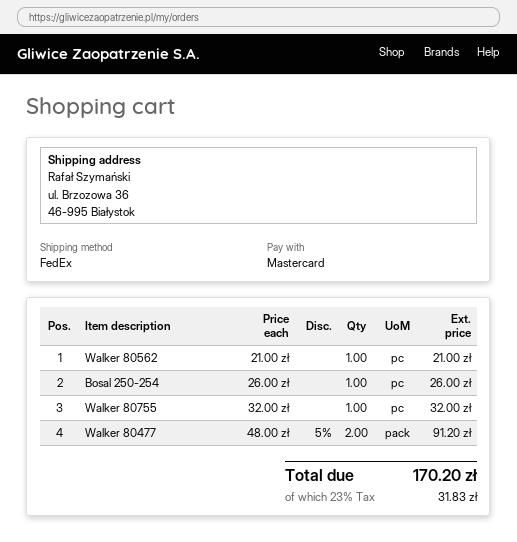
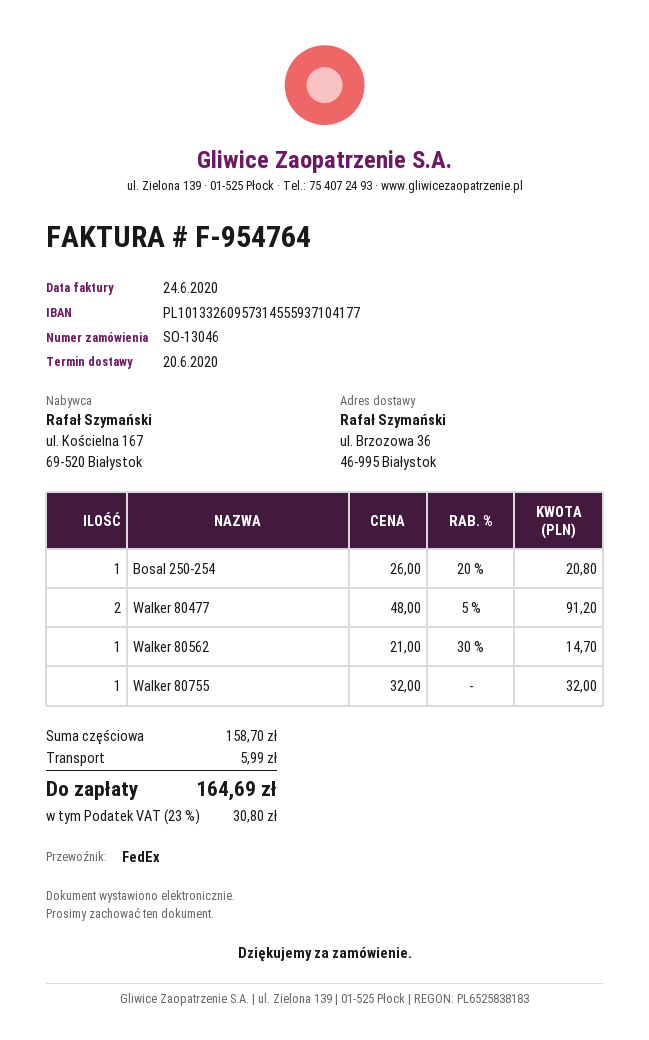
Walker 80562: 1 x 21.00 = 21.00 -> 1 x 21.00 - 30% = 14.70
Bosal 250-254: 1 x 26.00 = 26.00 -> 1 x 26.00 - 20% = 20.80
shipping: none -> 5.99
tax: 23% = 31.83 -> 23% = 30.80
total: 170.20 -> 164.69

